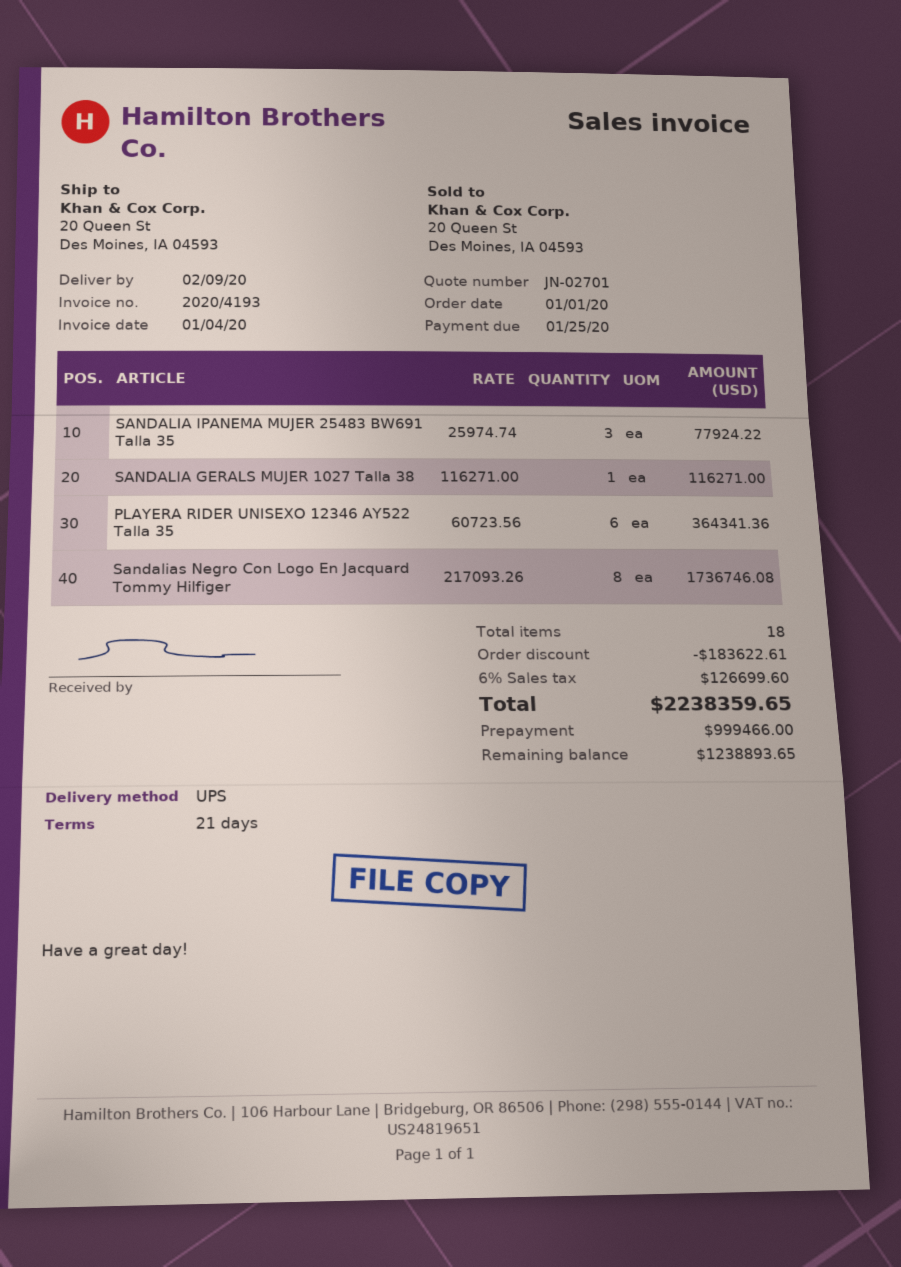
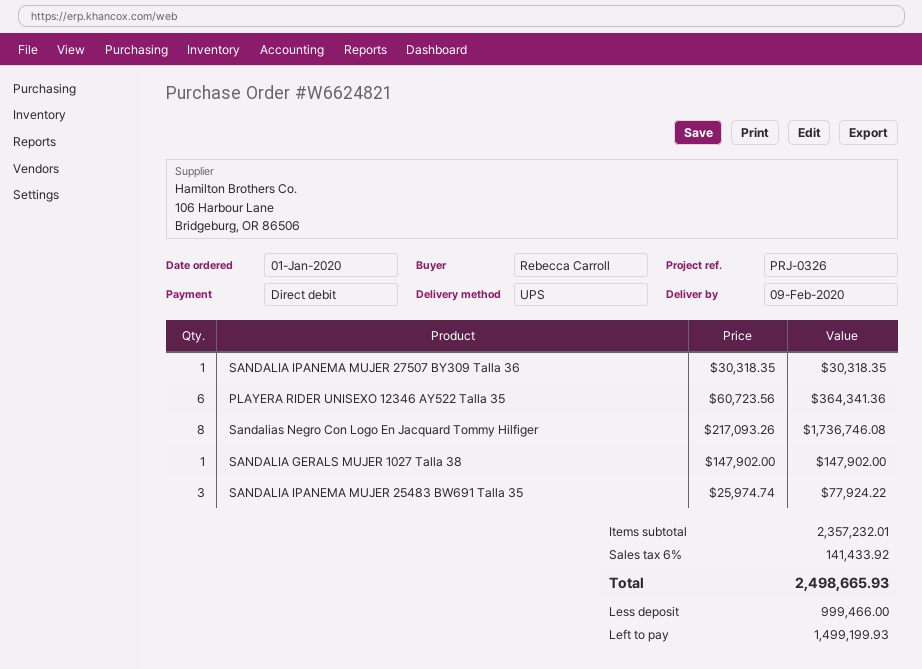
SANDALIA GERALS MUJER 1027 Talla 38: 1 x 116271.00 = 116271.00 -> 1 x 147902.00 = 147902.00
SANDALIA IPANEMA MUJER 27507 BY309 Talla 36: none -> 1 x 30318.35 = 30318.35
discount: 183622.61 -> none
tax: 6% = 126699.60 -> 6% = 141433.92
total: 2238359.65 -> 2498665.93
balance: 1238893.65 -> 1499199.93

